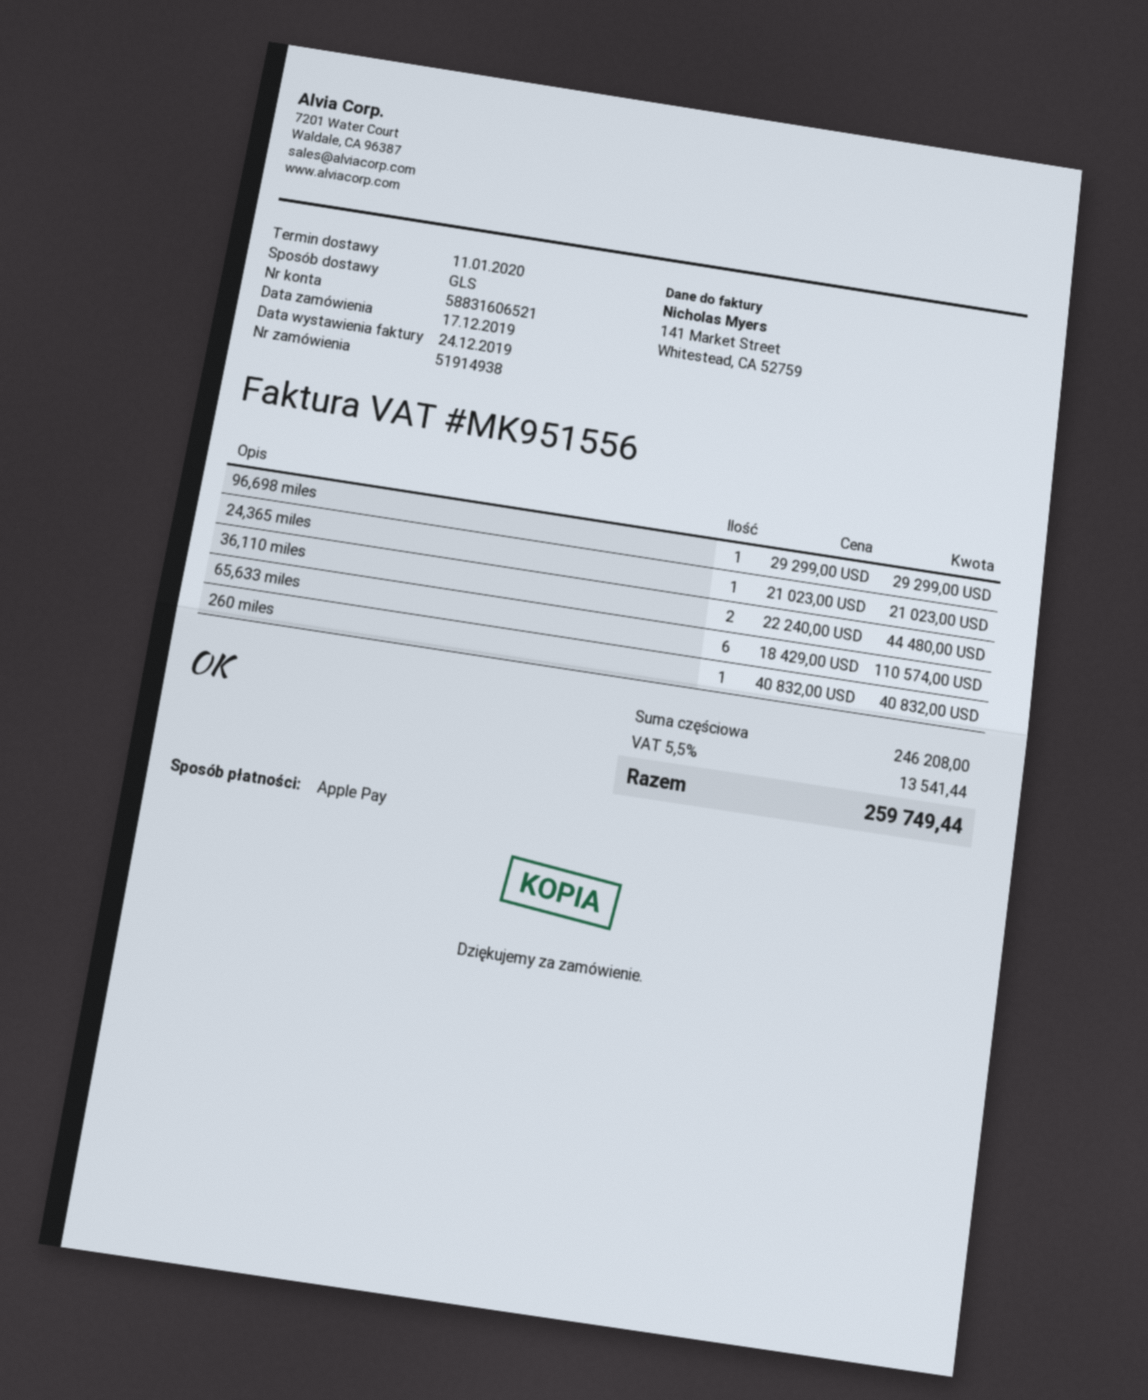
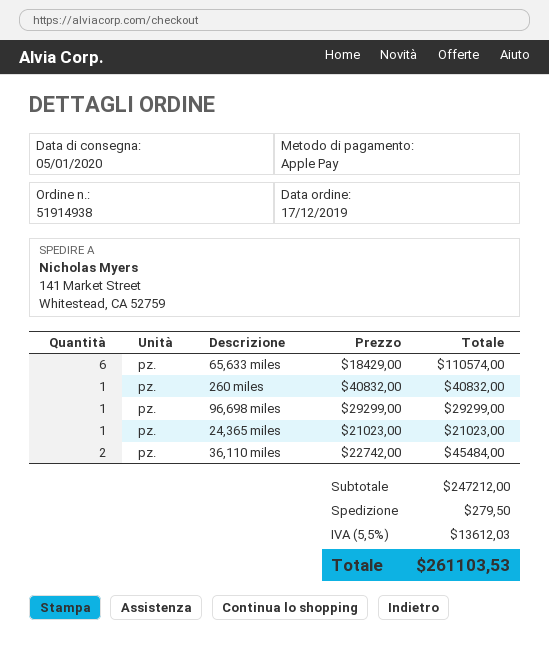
delivery date: 2020-01-11 -> 2020-01-05
36,110 miles: 2 x 22240.00 = 44480.00 -> 2 x 22742.00 = 45484.00
subtotal: 246208.00 -> 247212.00
shipping: none -> 279.50
tax: 5.5% = 13541.44 -> 5.5% = 13612.03
total: 259749.44 -> 261103.53

